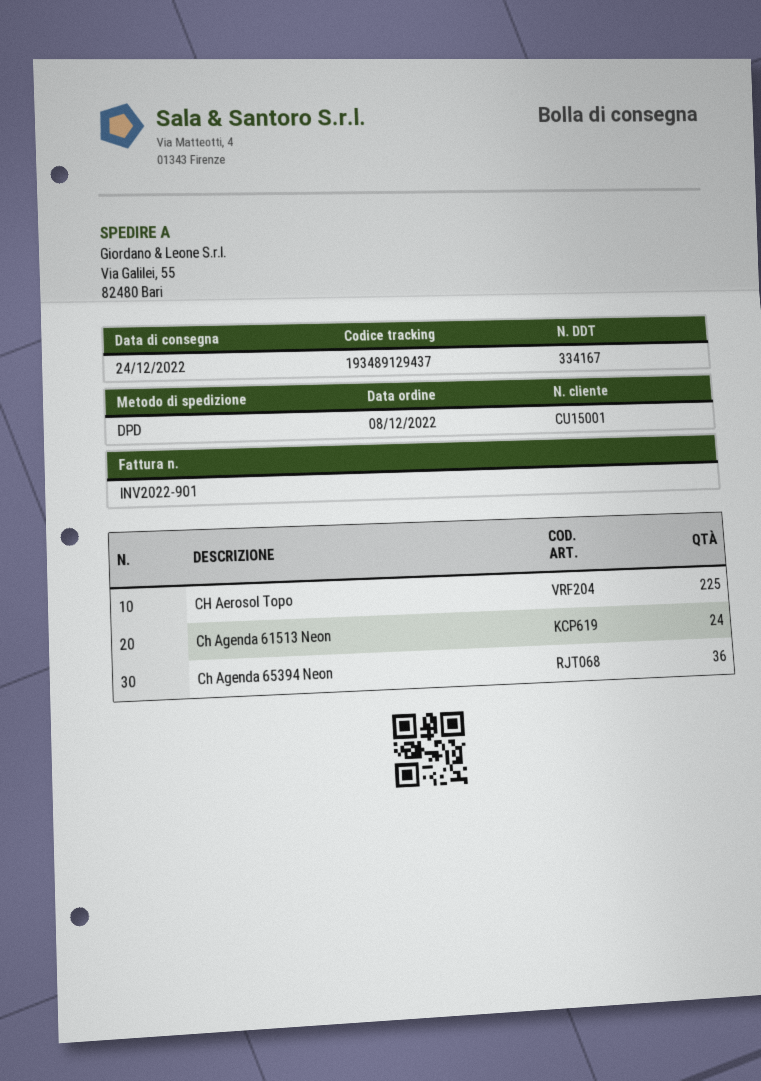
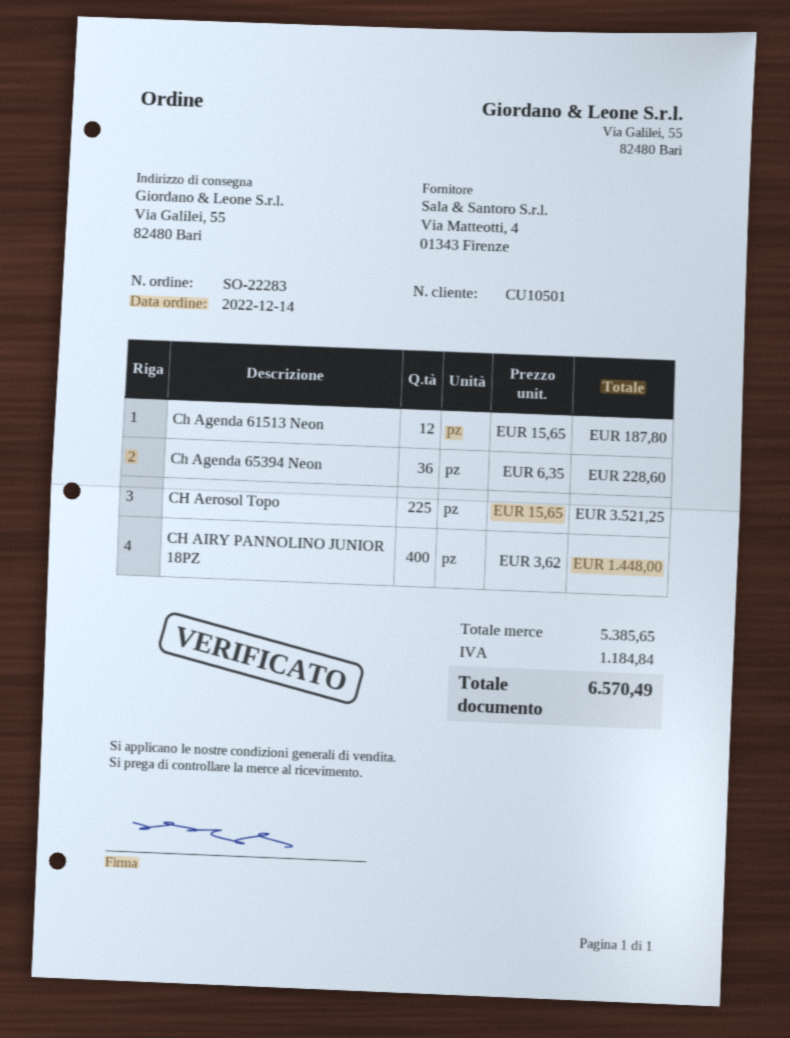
order date: 2022-12-08 -> 2022-12-14
customer number: CU15001 -> CU10501
Ch Agenda 61513 Neon: 24 -> 12
CH AIRY PANNOLINO JUNIOR 18PZ: none -> 400

